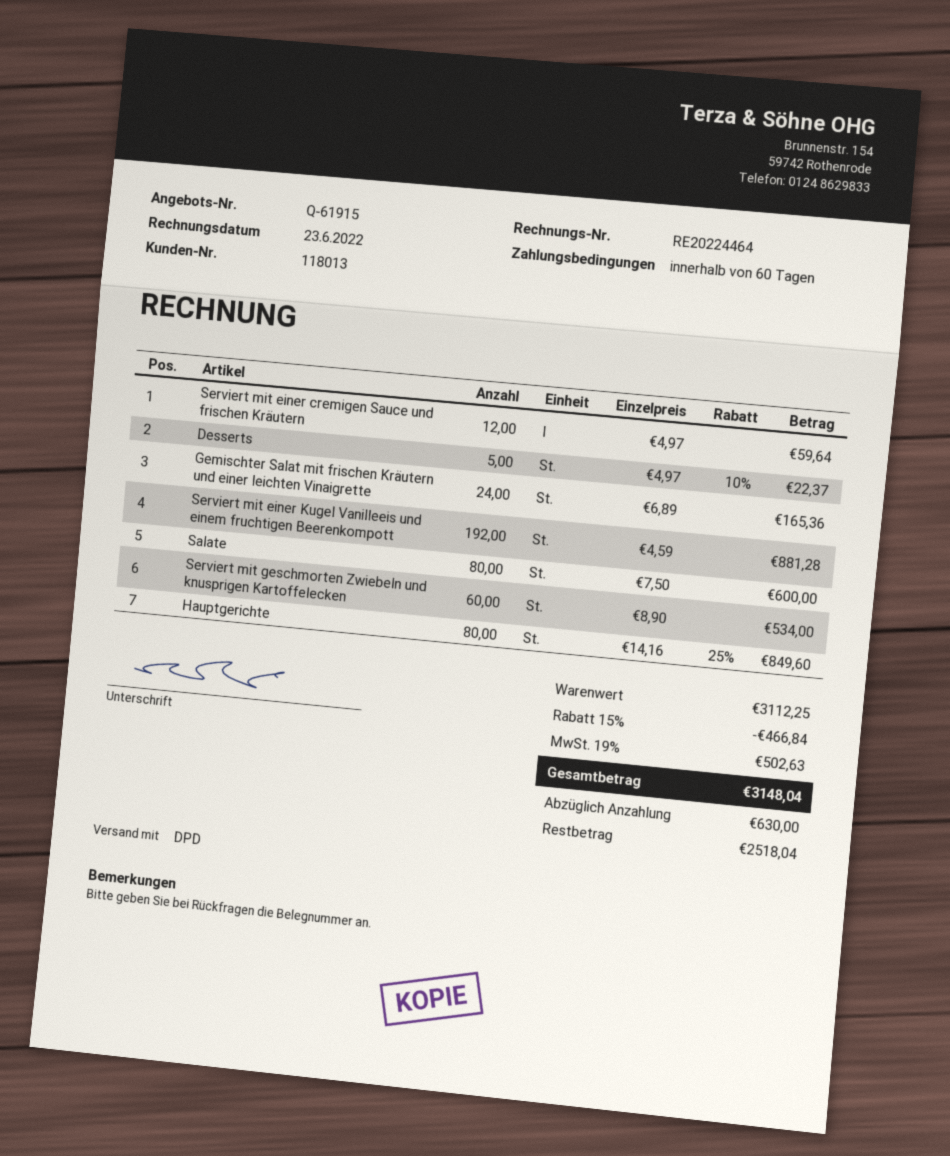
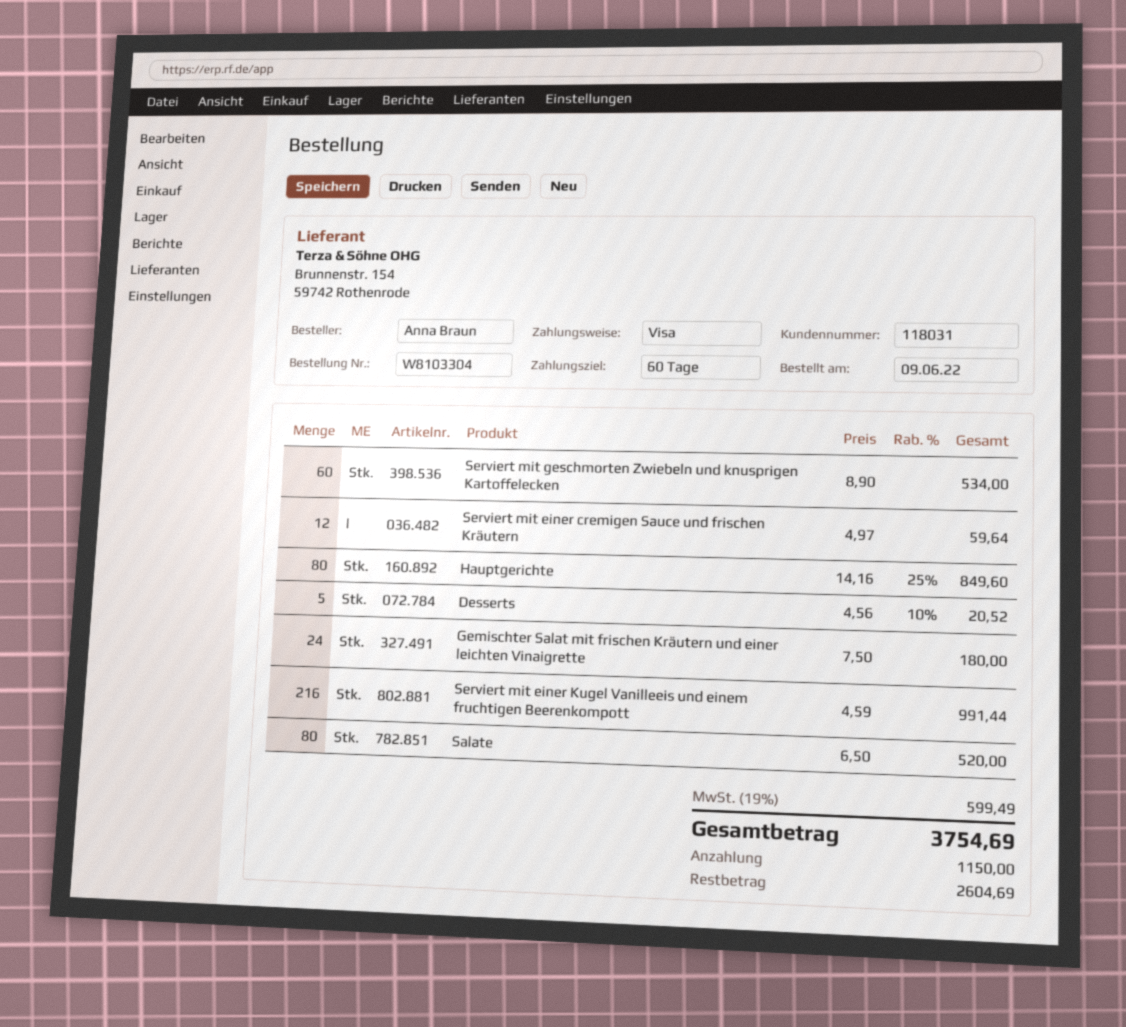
customer number: 118013 -> 118031
Desserts: 5 x 4.97 - 10% = 22.37 -> 5 x 4.56 - 10% = 20.52
Gemischter Salat mit frischen Kräutern und einer leichten Vinaigrette: 24 x 6.89 = 165.36 -> 24 x 7.50 = 180.00
Serviert mit einer Kugel Vanilleeis und einem fruchtigen Beerenkompott: 192 x 4.59 = 881.28 -> 216 x 4.59 = 991.44
Salate: 80 x 7.50 = 600.00 -> 80 x 6.50 = 520.00
discount: 15% = 466.84 -> none
tax: 19% = 502.63 -> 19% = 599.49
total: 3148.04 -> 3754.69
deposit: 630.00 -> 1150.00
balance: 2518.04 -> 2604.69

